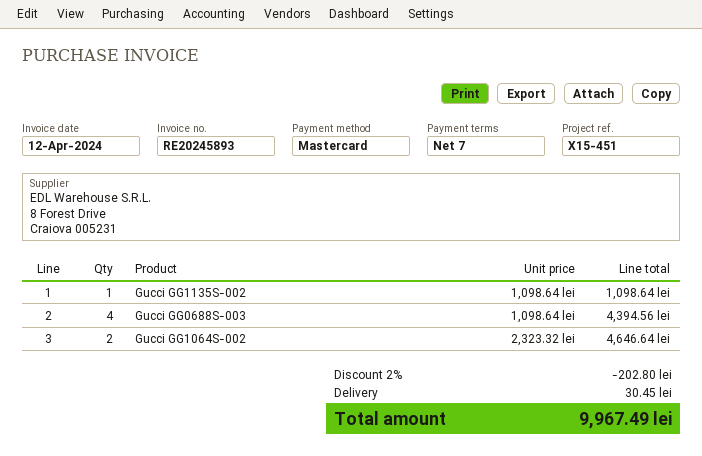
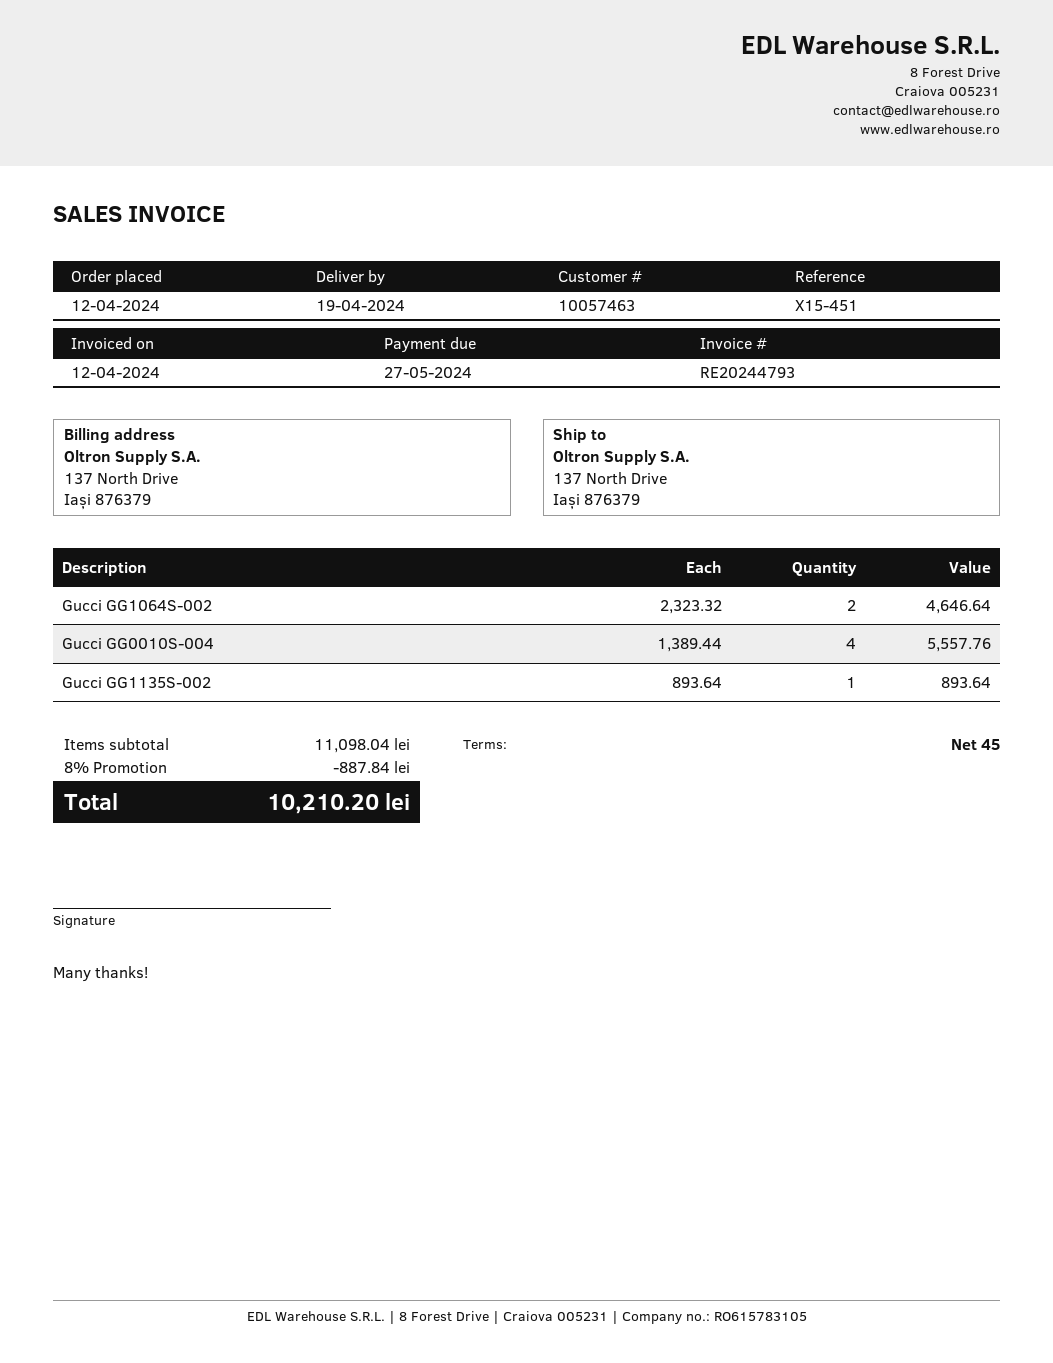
invoice number: RE20245893 -> RE20244793
payment terms: 7 days -> 45 days
Gucci GG1135S-002: 1 x 1098.64 = 1098.64 -> 1 x 893.64 = 893.64
Gucci GG0688S-003: 4 x 1098.64 = 4394.56 -> none
Gucci GG0010S-004: none -> 4 x 1389.44 = 5557.76
discount: 2% = 202.80 -> 8% = 887.84
shipping: 30.45 -> none
total: 9967.49 -> 10210.20

